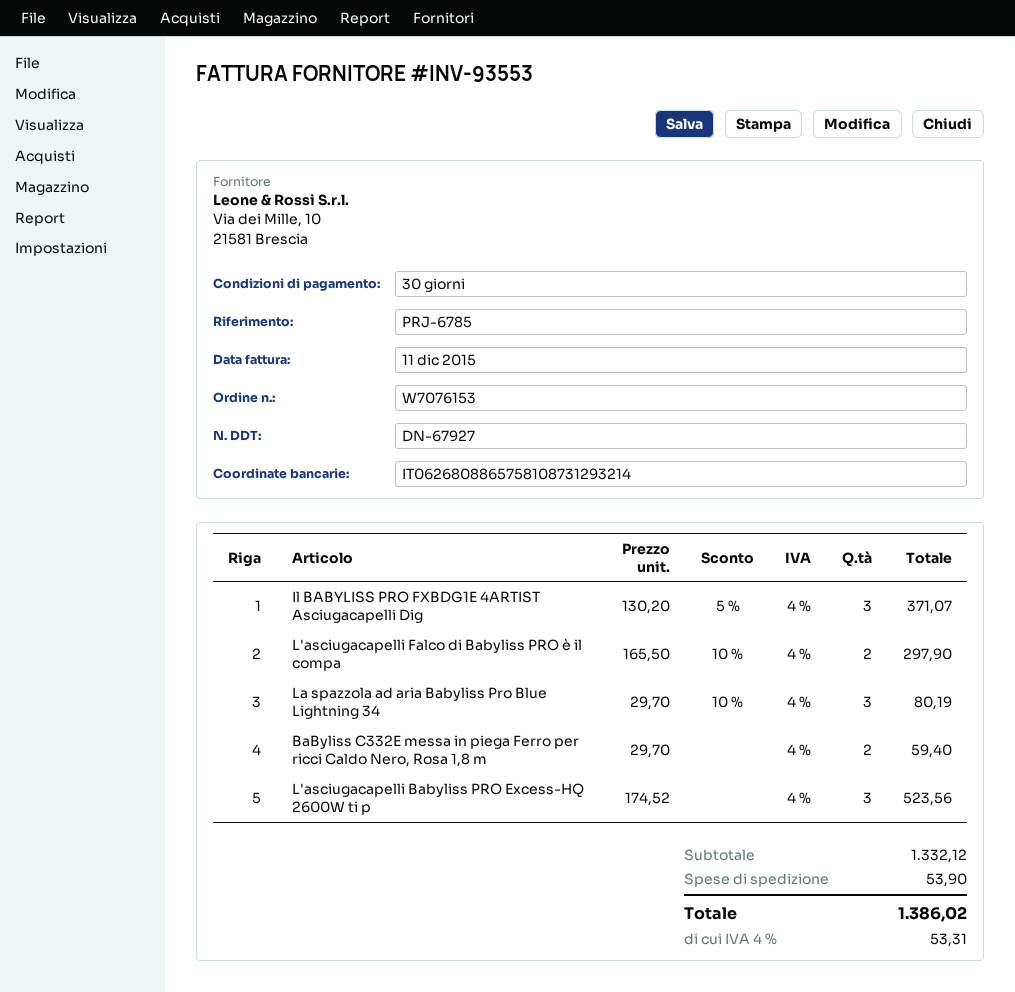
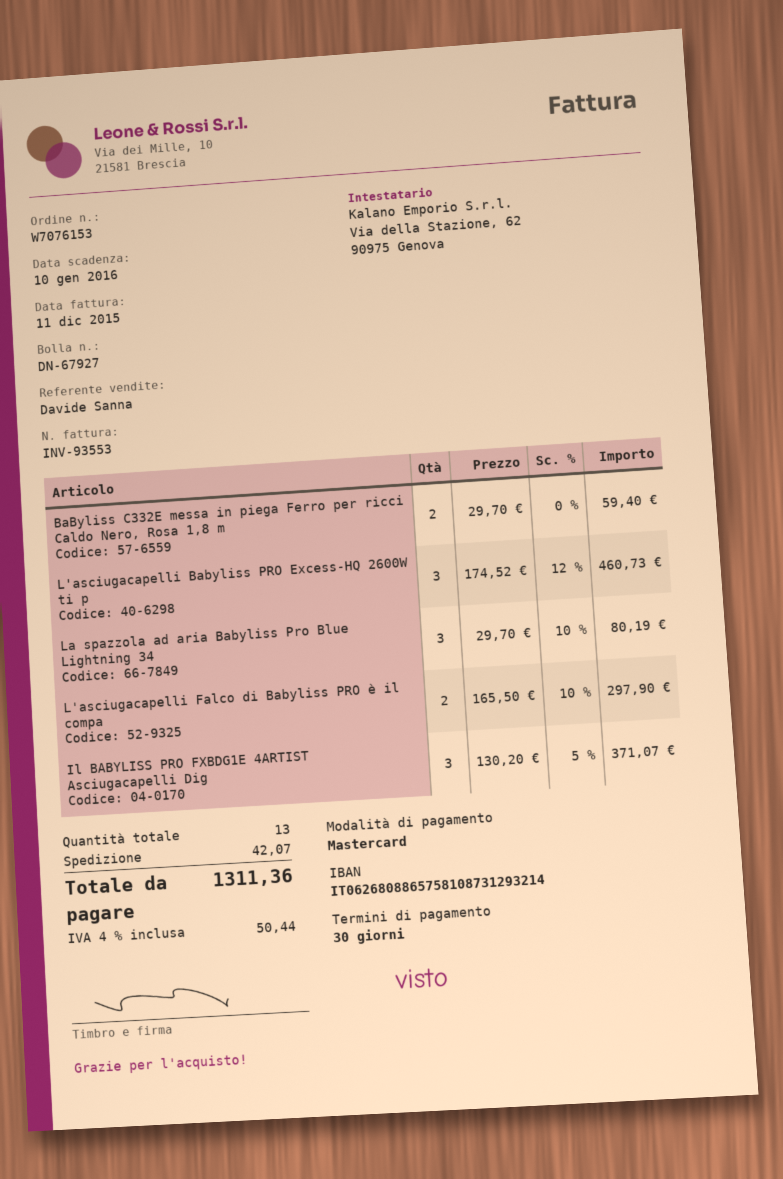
L'asciugacapelli Babyliss PRO Excess-HQ 2600W ti p: 3 x 174.52 = 523.56 -> 3 x 174.52 - 12% = 460.73
shipping: 53.90 -> 42.07
tax: 4% = 53.31 -> 4% = 50.44
total: 1386.02 -> 1311.36

